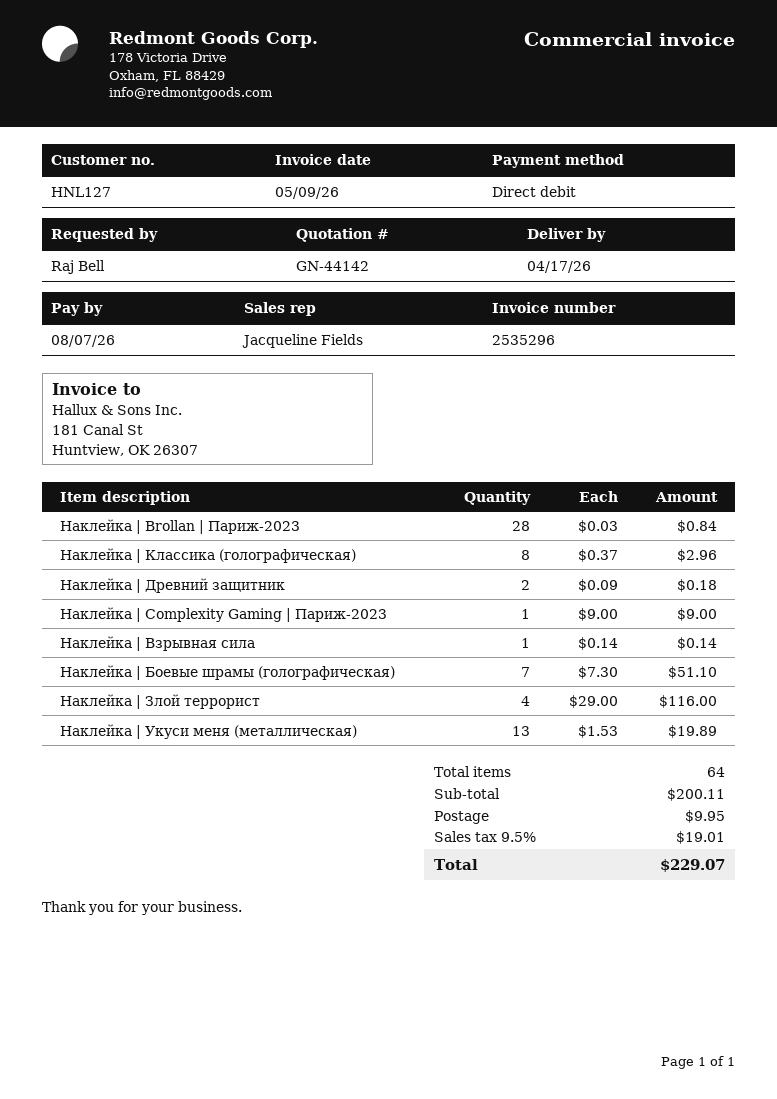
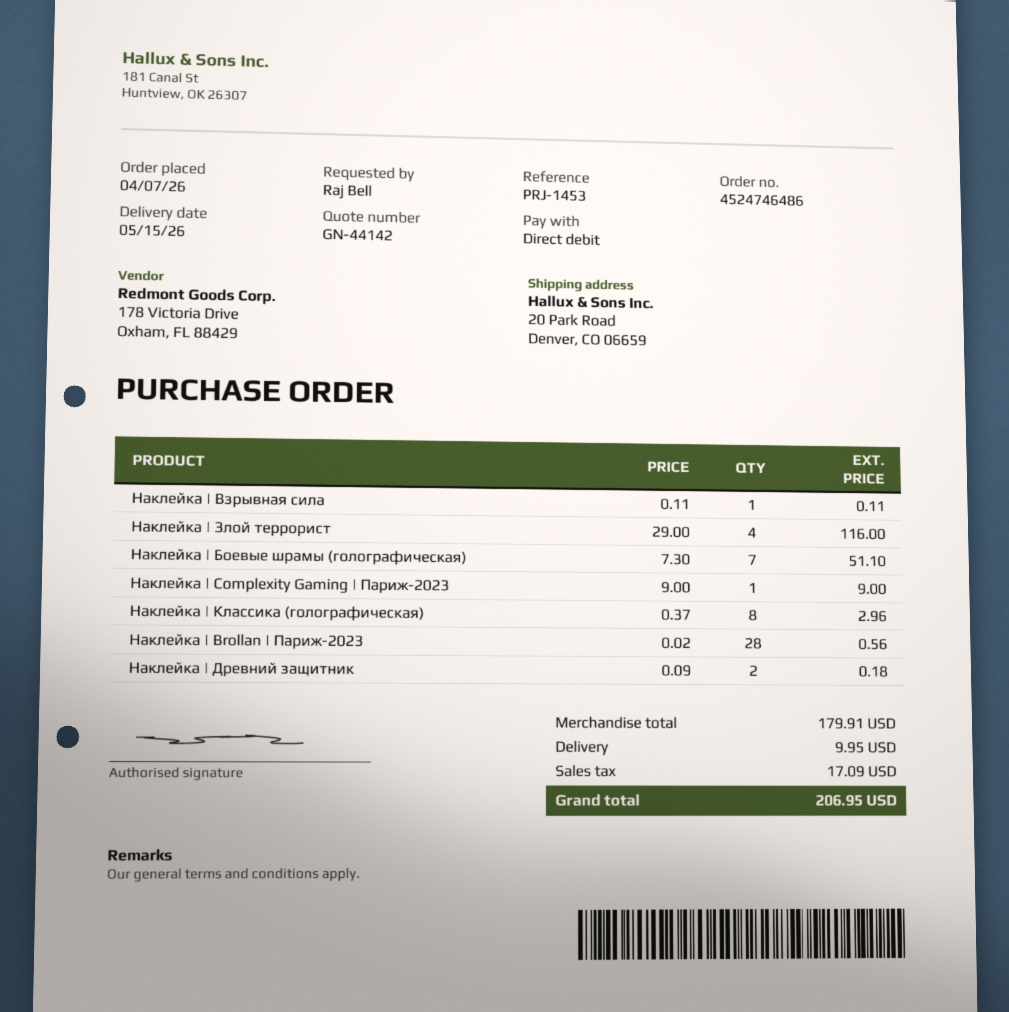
delivery date: 2026-04-17 -> 2026-05-15
Наклейка | Brollan | Париж-2023: 28 x 0.03 = 0.84 -> 28 x 0.02 = 0.56
Наклейка | Взрывная сила: 1 x 0.14 = 0.14 -> 1 x 0.11 = 0.11
Наклейка | Укуси меня (металлическая): 13 x 1.53 = 19.89 -> none
subtotal: 200.11 -> 179.91
tax: 19.01 -> 17.09
total: 229.07 -> 206.95

